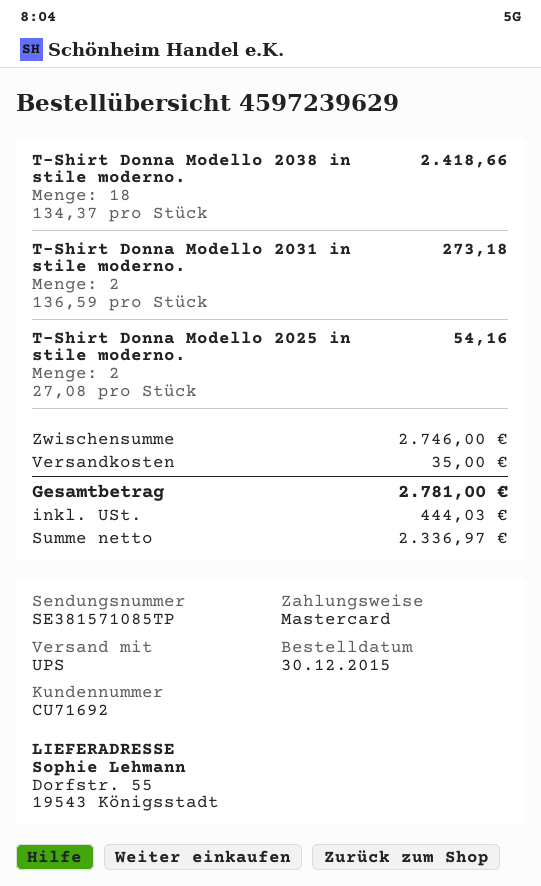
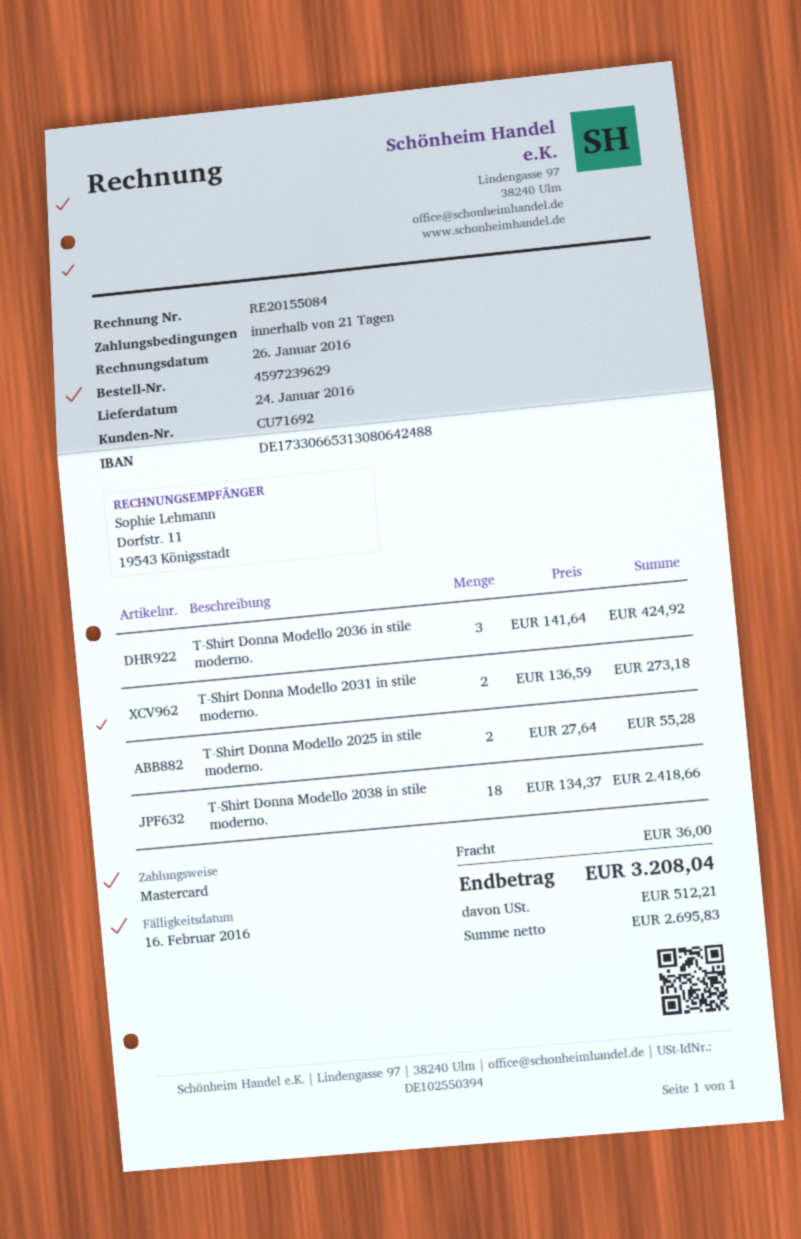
T-Shirt Donna Modello 2025 in stile moderno.: 2 x 27.08 = 54.16 -> 2 x 27.64 = 55.28
T-Shirt Donna Modello 2036 in stile moderno.: none -> 3 x 141.64 = 424.92
shipping: 35.00 -> 36.00
net: 2336.97 -> 2695.83
tax: 444.03 -> 512.21
total: 2781.00 -> 3208.04

